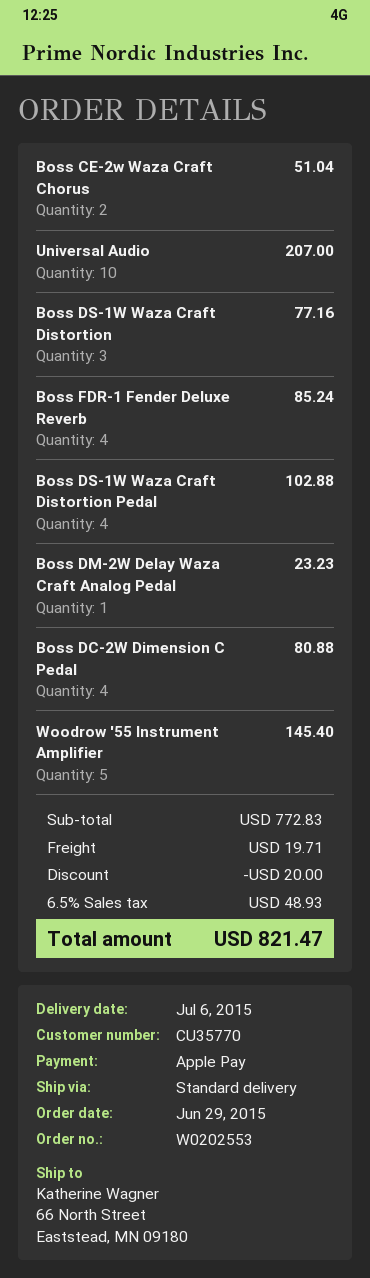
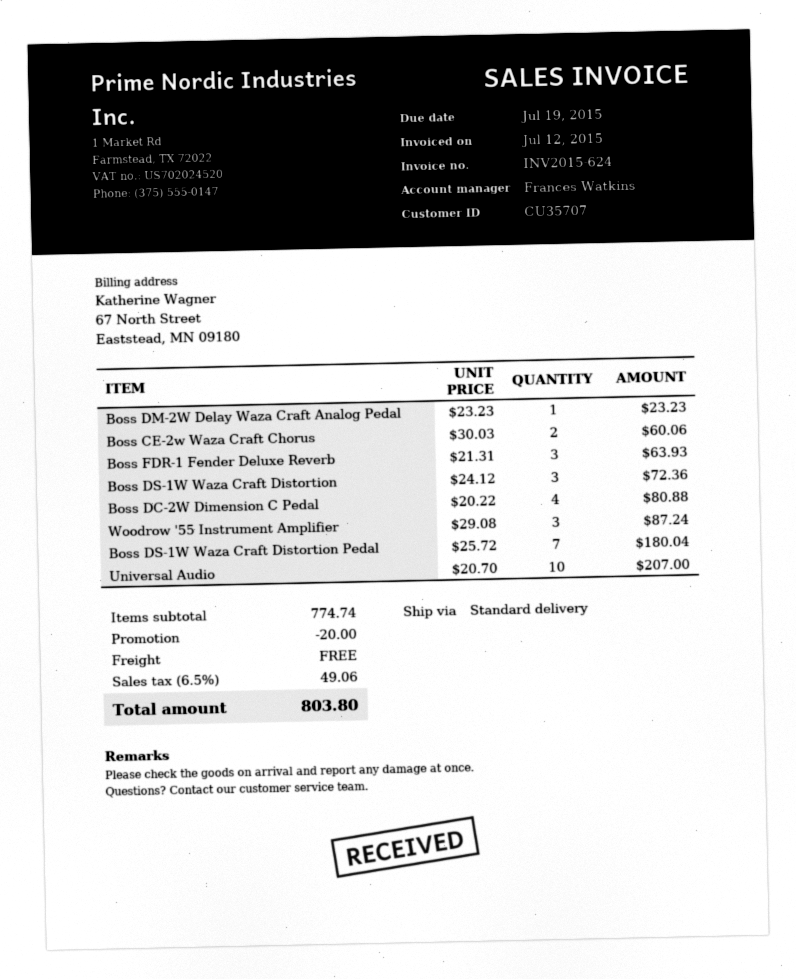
customer number: CU35770 -> CU35707
Boss CE-2w Waza Craft Chorus: 2 for 51.04 -> 2 for 60.06
Boss DS-1W Waza Craft Distortion: 3 for 77.16 -> 3 for 72.36
Boss FDR-1 Fender Deluxe Reverb: 4 for 85.24 -> 3 for 63.93
Boss DS-1W Waza Craft Distortion Pedal: 4 for 102.88 -> 7 for 180.04
Woodrow '55 Instrument Amplifier: 5 for 145.40 -> 3 for 87.24
subtotal: 772.83 -> 774.74
shipping: 19.71 -> 0.00
tax: 6.5% = 48.93 -> 6.5% = 49.06
total: 821.47 -> 803.80

